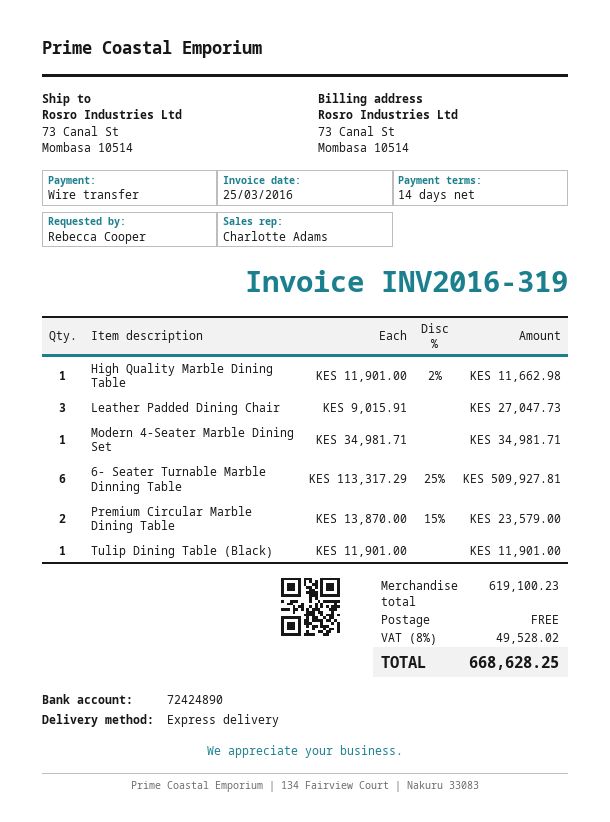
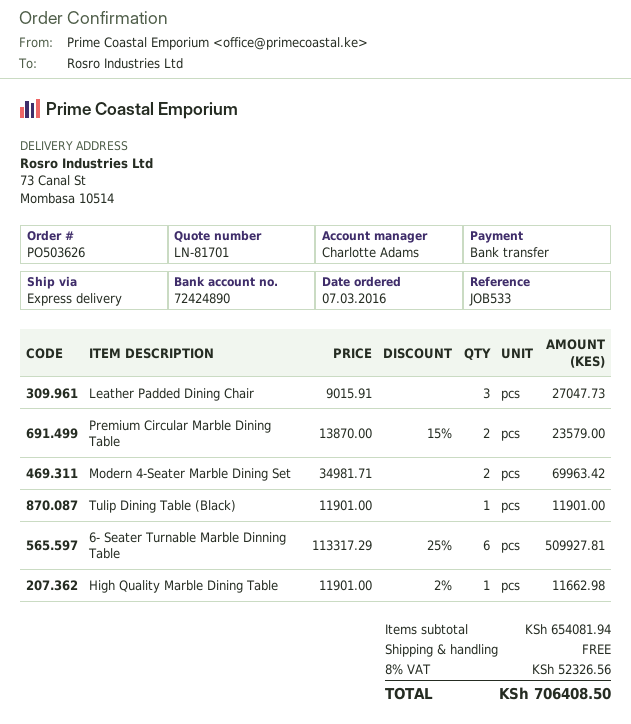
Modern 4-Seater Marble Dining Set: 1 x 34981.71 = 34981.71 -> 2 x 34981.71 = 69963.42
subtotal: 619100.23 -> 654081.94
tax: 8% = 49528.02 -> 8% = 52326.56
total: 668628.25 -> 706408.50

